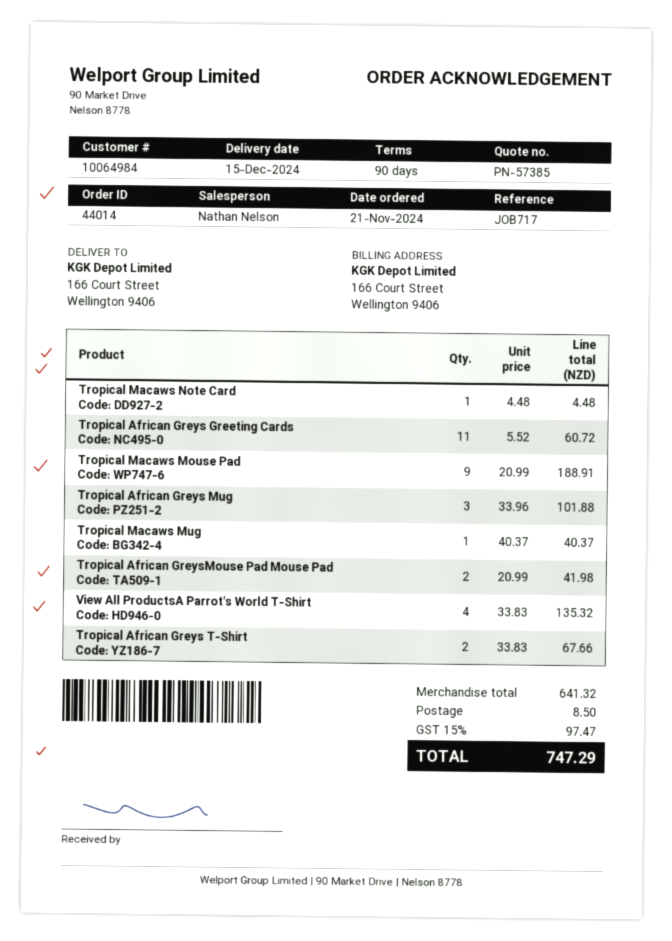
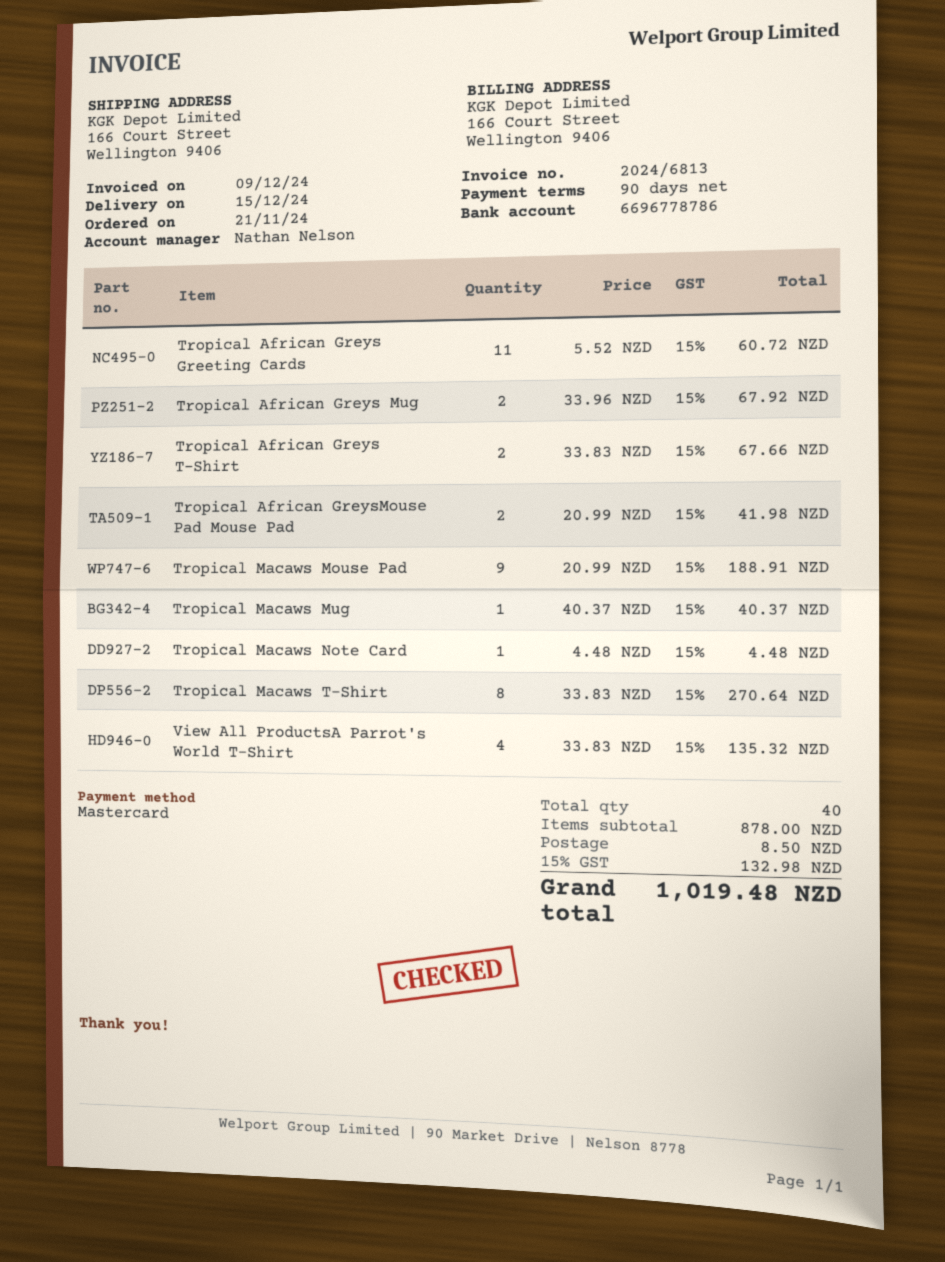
Tropical African Greys Mug: 3 x 33.96 = 101.88 -> 2 x 33.96 = 67.92
Tropical Macaws T-Shirt: none -> 8 x 33.83 = 270.64
subtotal: 641.32 -> 878.00
tax: 15% = 97.47 -> 15% = 132.98
total: 747.29 -> 1019.48

